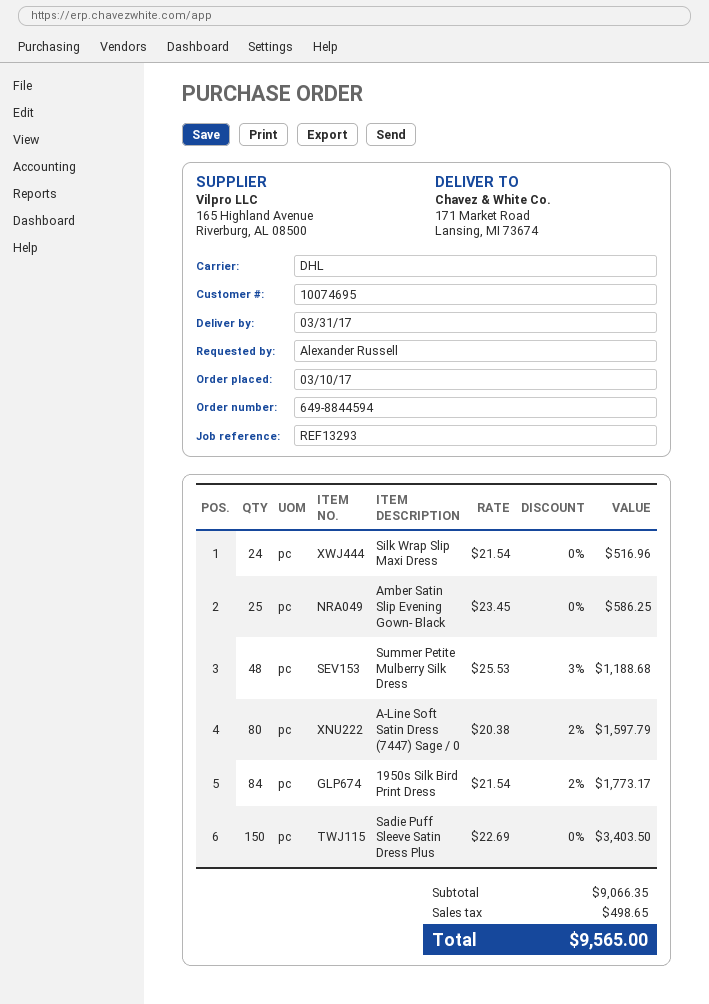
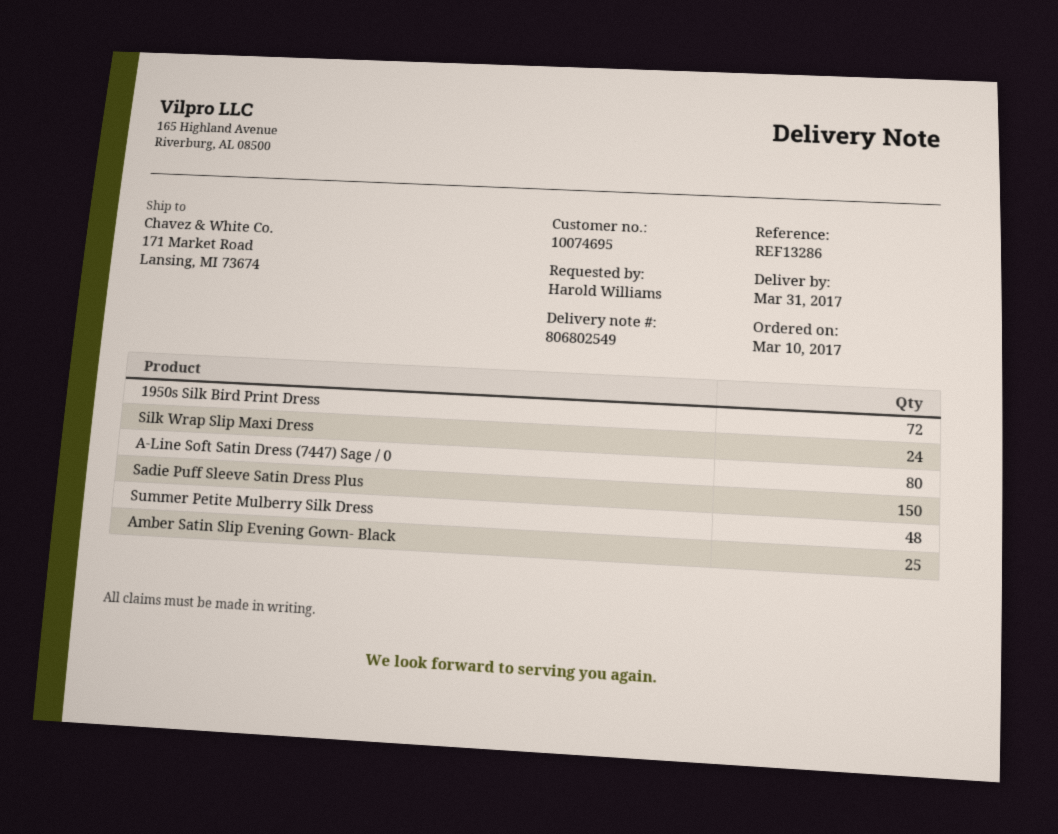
reference: REF13293 -> REF13286
ordered by: Alexander Russell -> Harold Williams
1950s Silk Bird Print Dress: 84 -> 72

